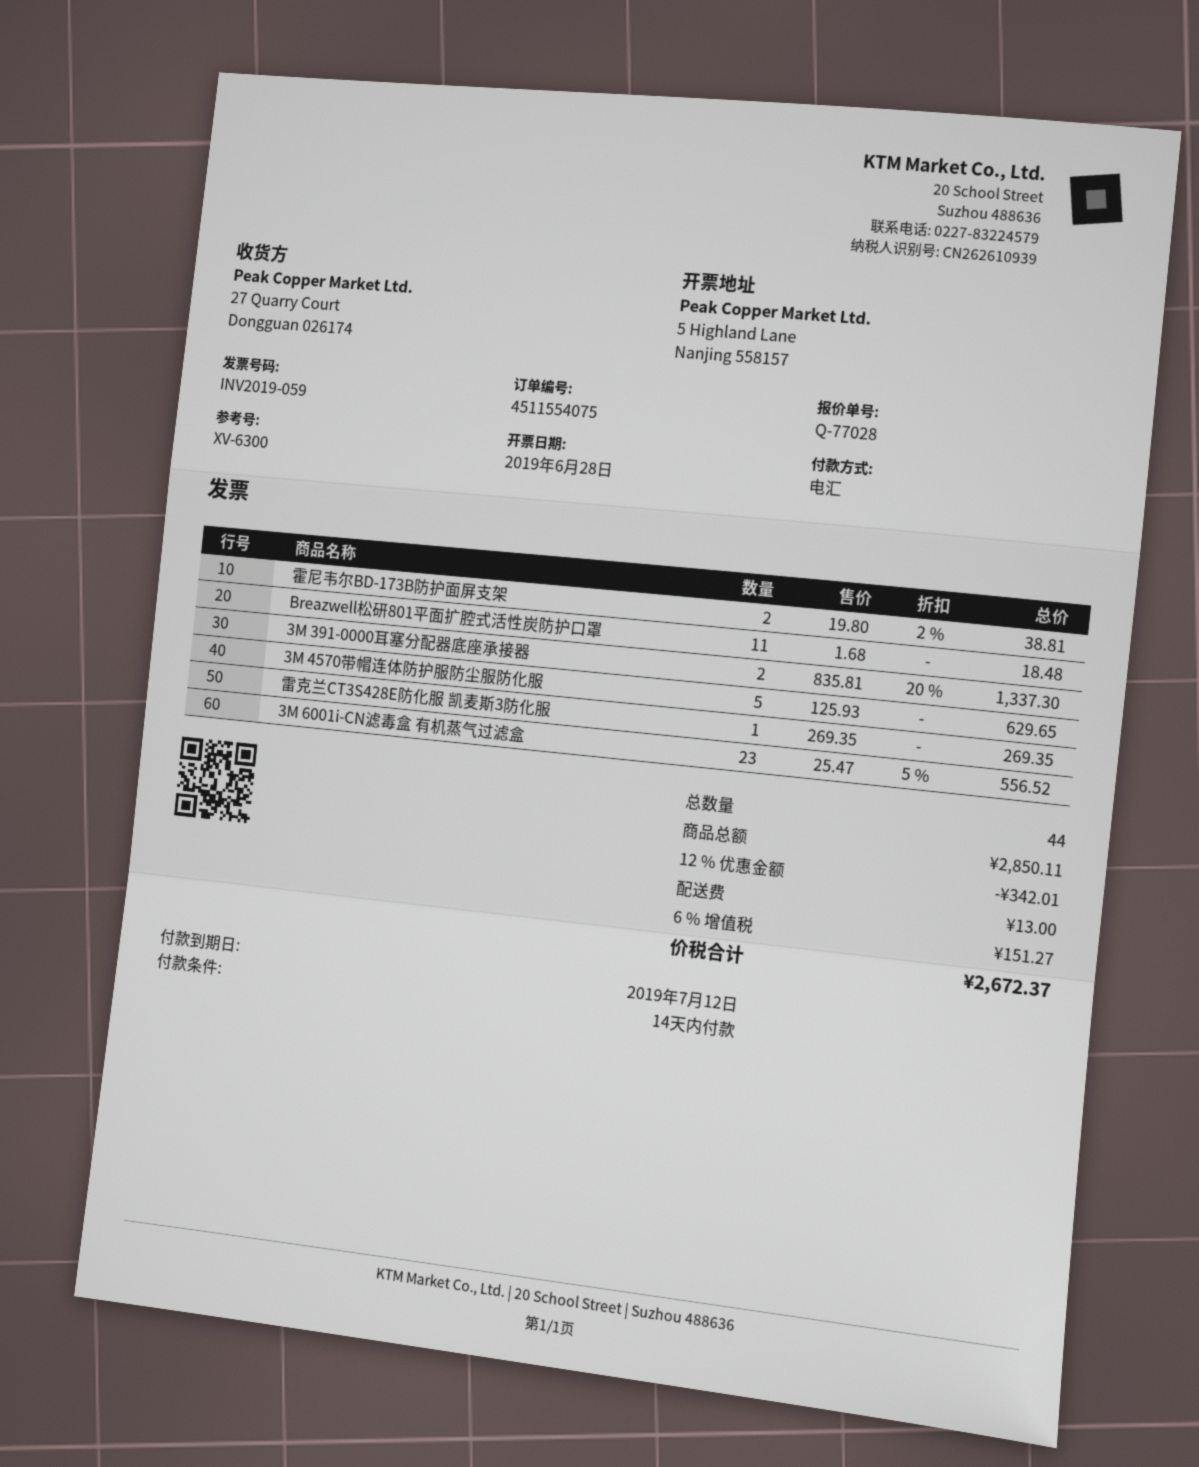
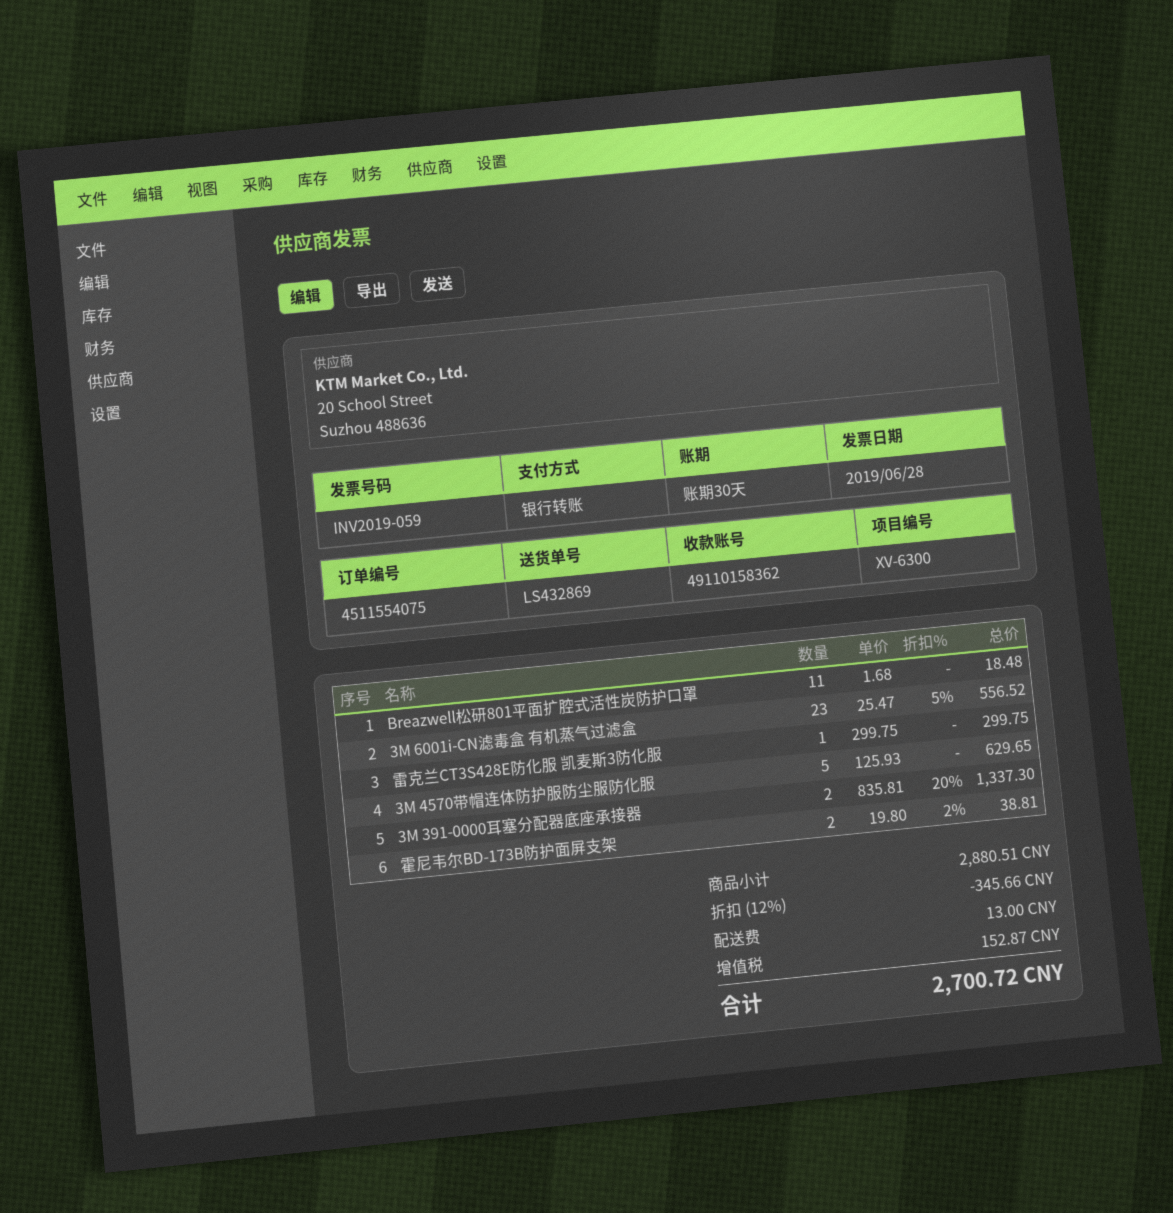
payment terms: 14 days -> 30 days
雷克兰CT3S428E防化服 凯麦斯3防化服: 1 x 269.35 = 269.35 -> 1 x 299.75 = 299.75
subtotal: 2850.11 -> 2880.51
discount: 12% = 342.01 -> 12% = 345.66
tax: 151.27 -> 152.87
total: 2672.37 -> 2700.72

